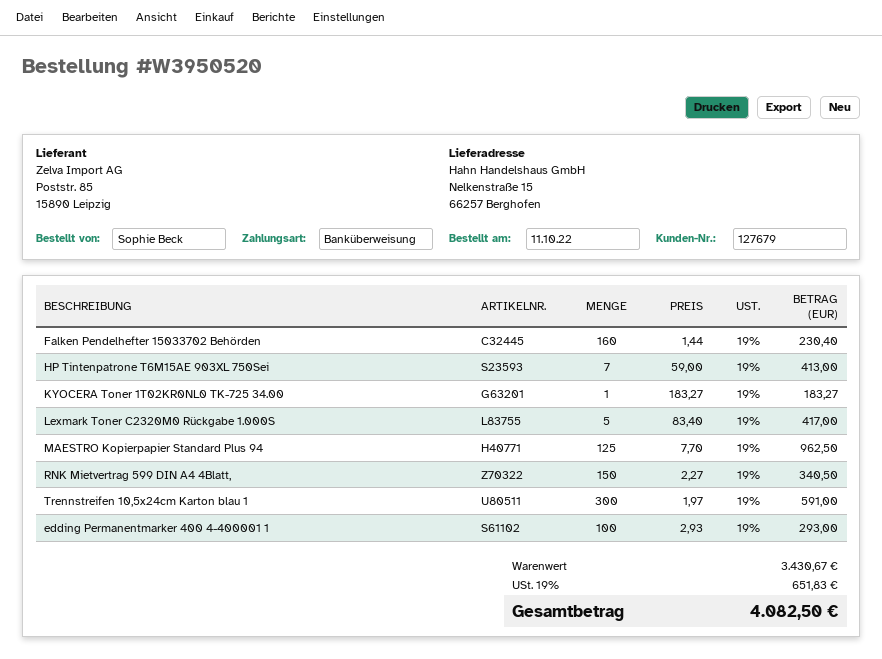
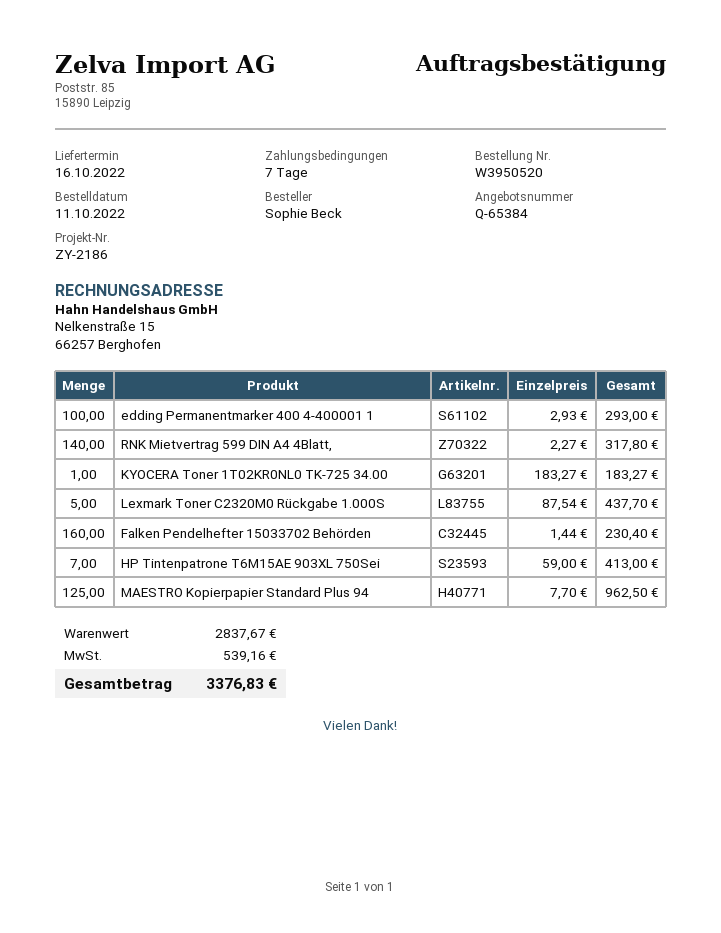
Lexmark Toner C2320M0 Rückgabe 1.000S: 5 x 83.40 = 417.00 -> 5 x 87.54 = 437.70
RNK Mietvertrag 599 DIN A4 4Blatt,: 150 x 2.27 = 340.50 -> 140 x 2.27 = 317.80
Trennstreifen 10,5x24cm Karton blau 1: 300 x 1.97 = 591.00 -> none
subtotal: 3430.67 -> 2837.67
tax: 651.83 -> 539.16
total: 4082.50 -> 3376.83

